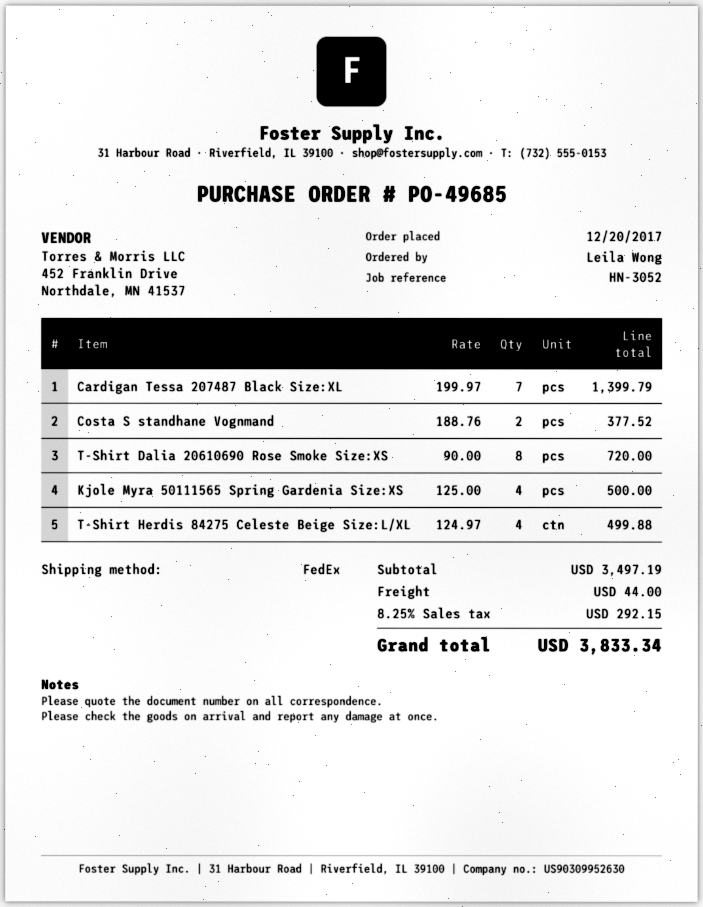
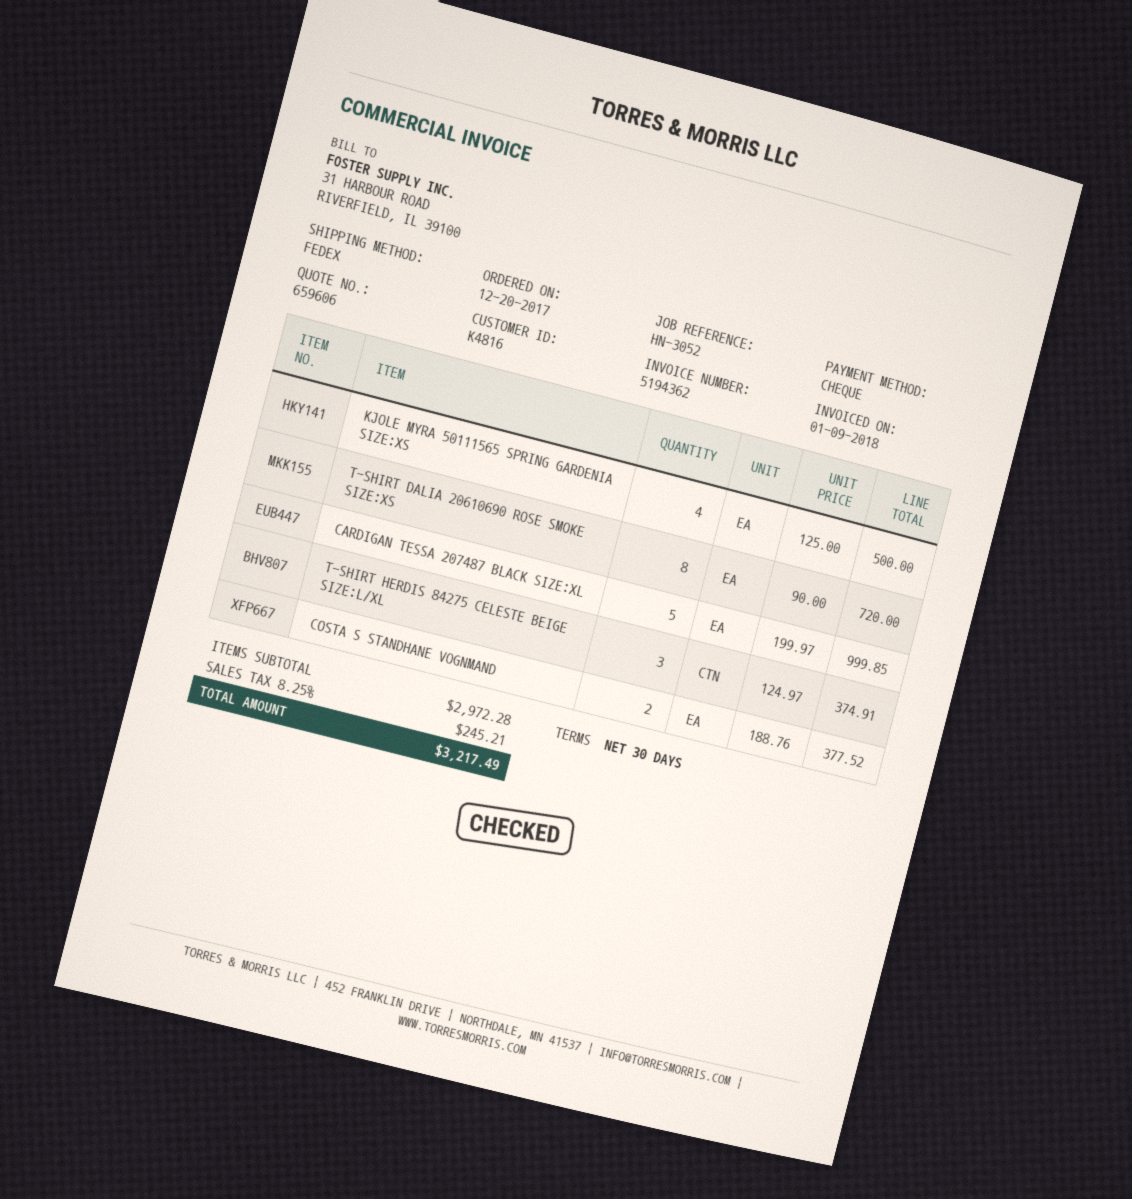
Cardigan Tessa 207487 Black Size:XL: 7 x 199.97 = 1399.79 -> 5 x 199.97 = 999.85
T-Shirt Herdis 84275 Celeste Beige Size:L/XL: 4 x 124.97 = 499.88 -> 3 x 124.97 = 374.91
subtotal: 3497.19 -> 2972.28
shipping: 44.00 -> none
tax: 8.25% = 292.15 -> 8.25% = 245.21
total: 3833.34 -> 3217.49

